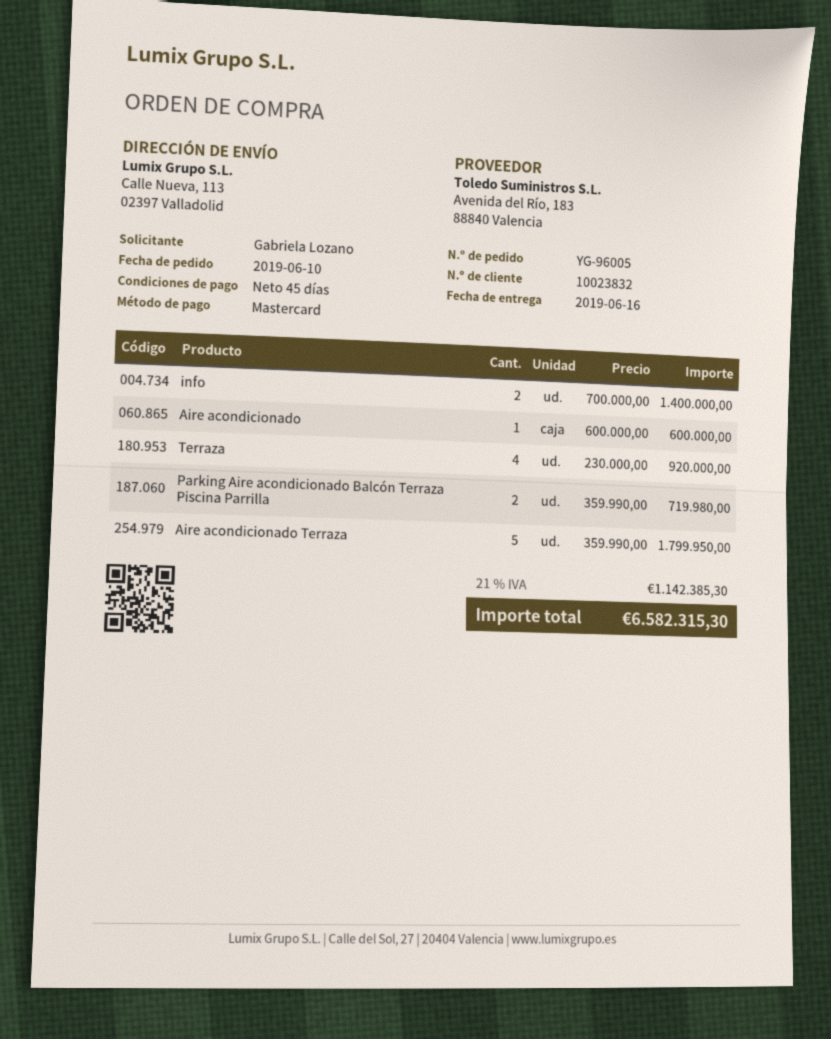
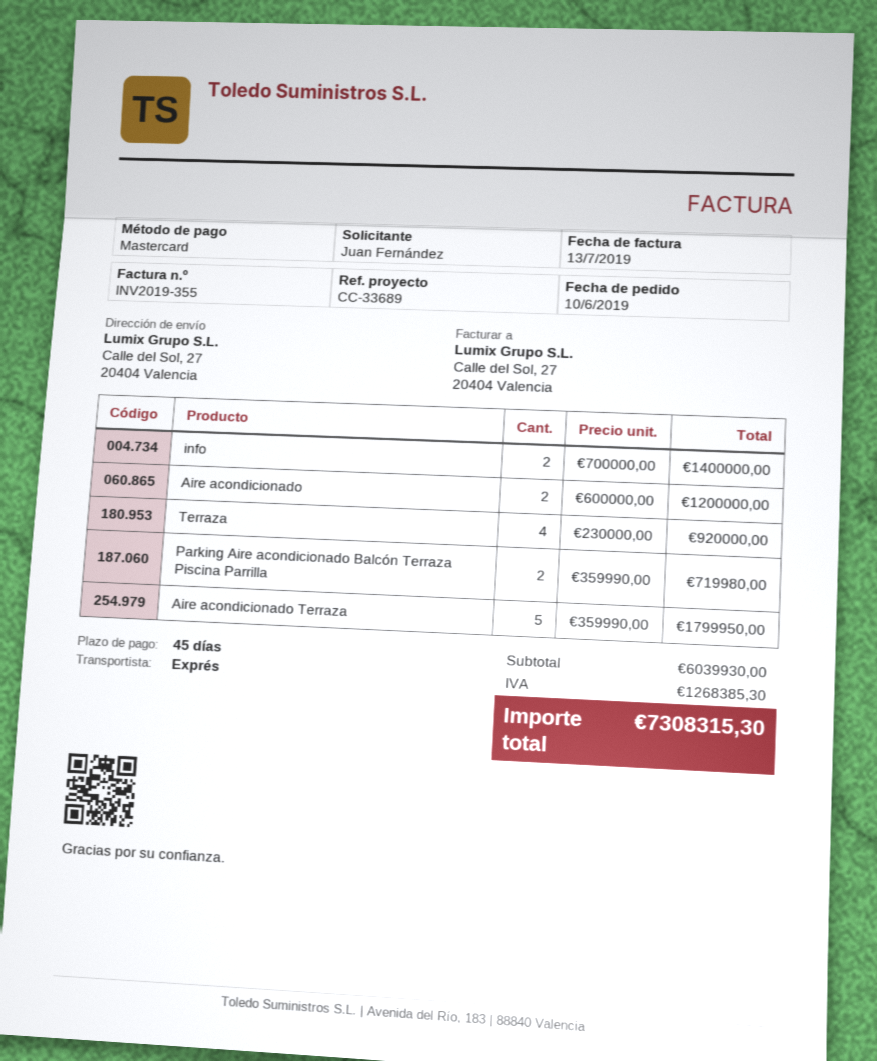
ordered by: Gabriela Lozano -> Juan Fernández
ship to: Calle Nueva, 113, 02397 Valladolid -> Calle del Sol, 27, 20404 Valencia
Aire acondicionado: 1 x 600000.00 = 600000.00 -> 2 x 600000.00 = 1200000.00
tax: 1142385.30 -> 1268385.30
total: 6582315.30 -> 7308315.30

